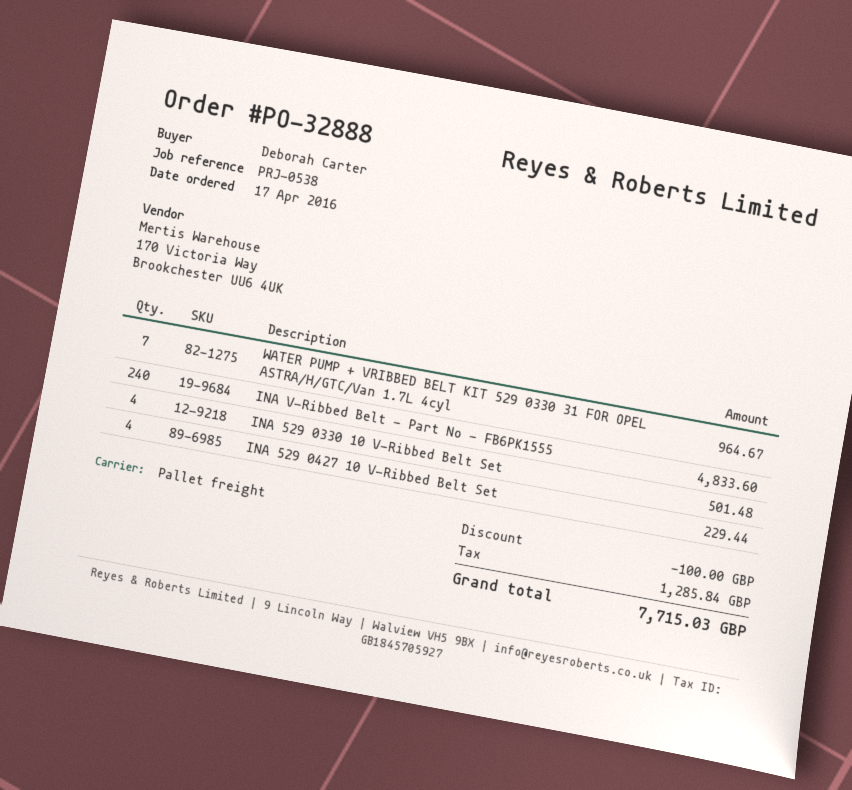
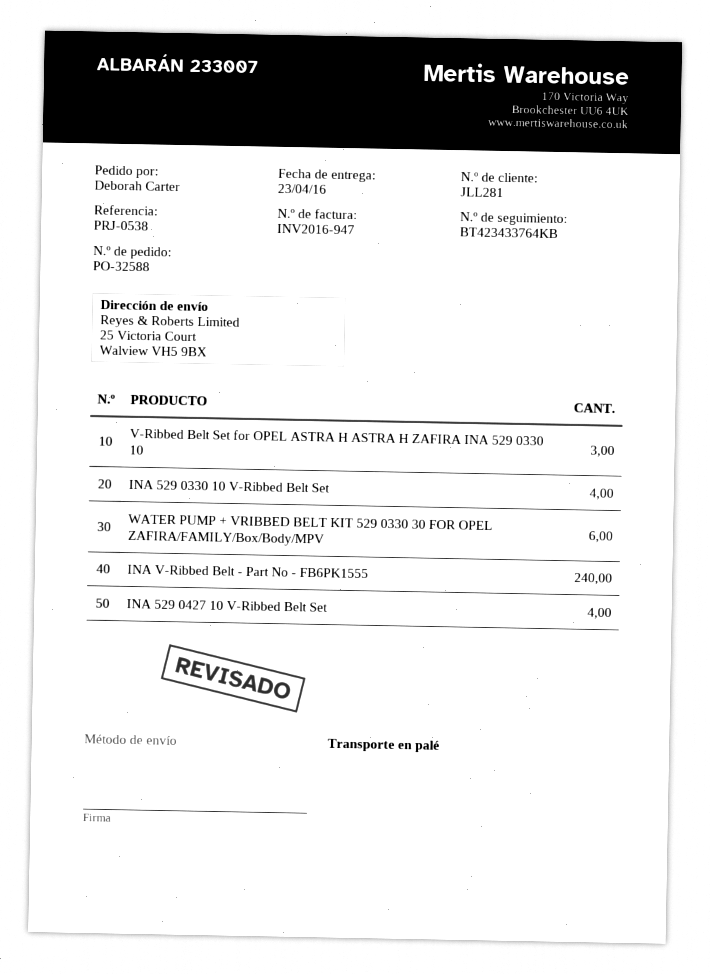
order number: PO-32888 -> PO-32588
WATER PUMP + VRIBBED BELT KIT 529 0330 31 FOR OPEL ASTRA/H/GTC/Van 1.7L 4cyl: 7 -> none
V-Ribbed Belt Set for OPEL ASTRA H ASTRA H ZAFIRA INA 529 0330 10: none -> 3
WATER PUMP + VRIBBED BELT KIT 529 0330 30 FOR OPEL ZAFIRA/FAMILY/Box/Body/MPV: none -> 6

